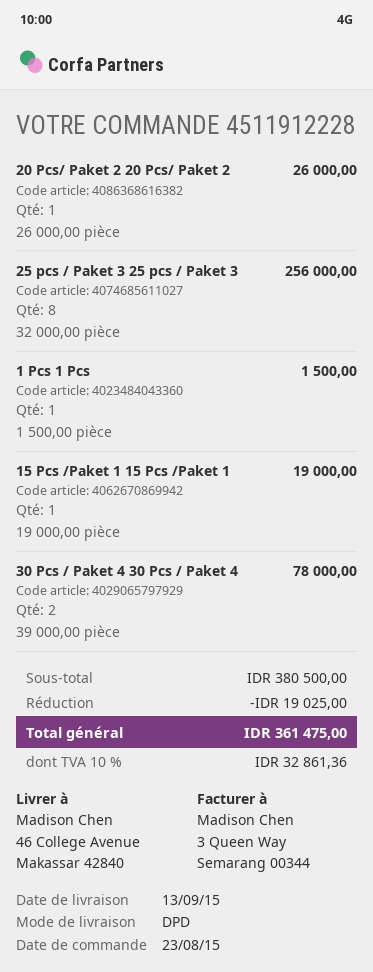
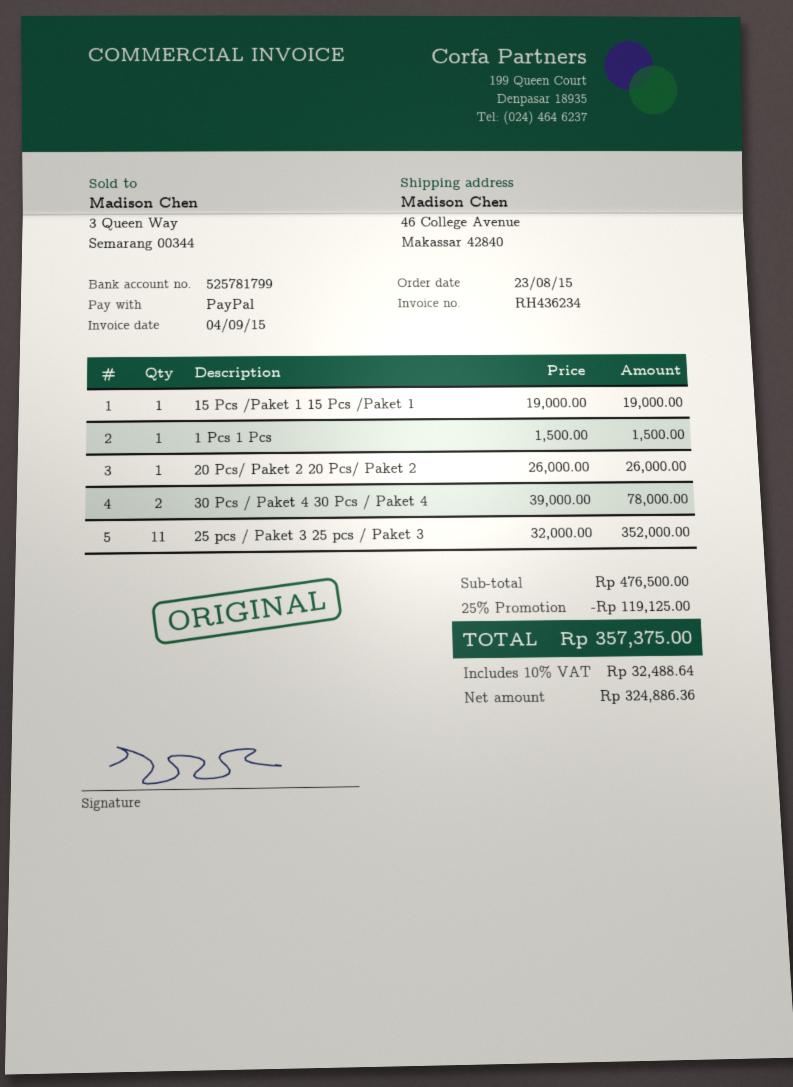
25 pcs / Paket 3 25 pcs / Paket 3: 8 x 32000.00 = 256000.00 -> 11 x 32000.00 = 352000.00
subtotal: 380500.00 -> 476500.00
discount: 19025.00 -> 119125.00
tax: 10% = 32861.36 -> 10% = 32488.64
total: 361475.00 -> 357375.00

